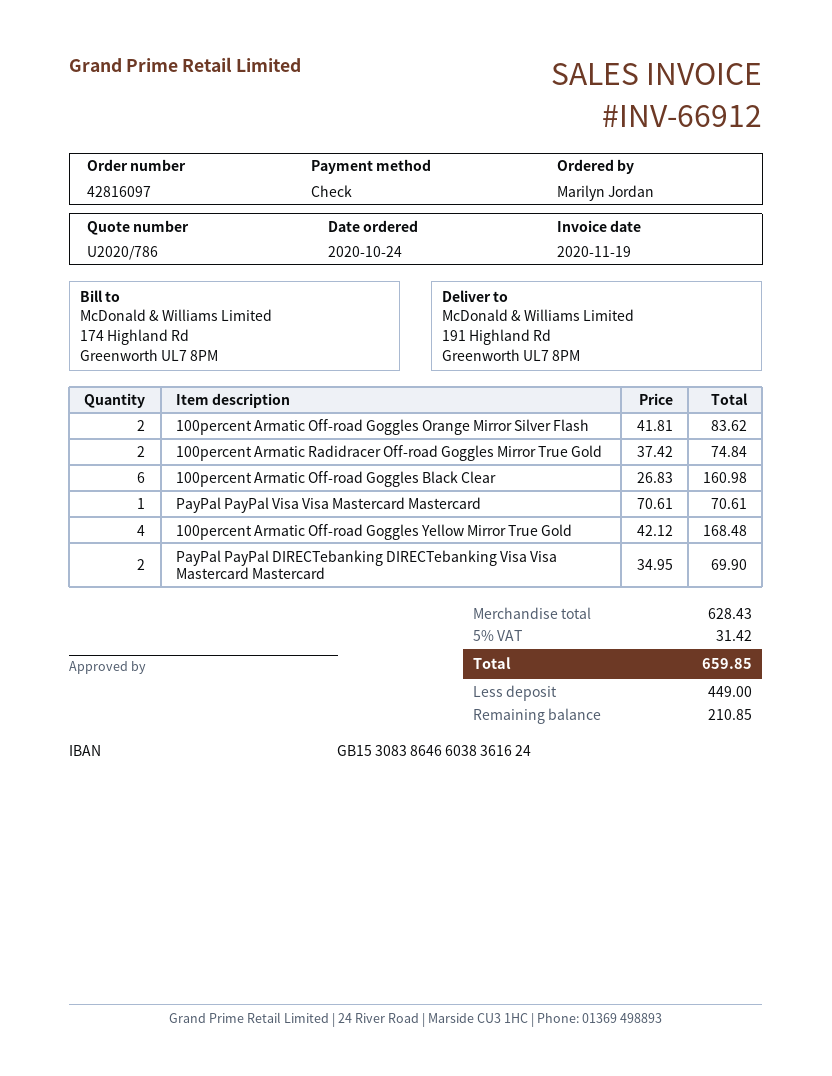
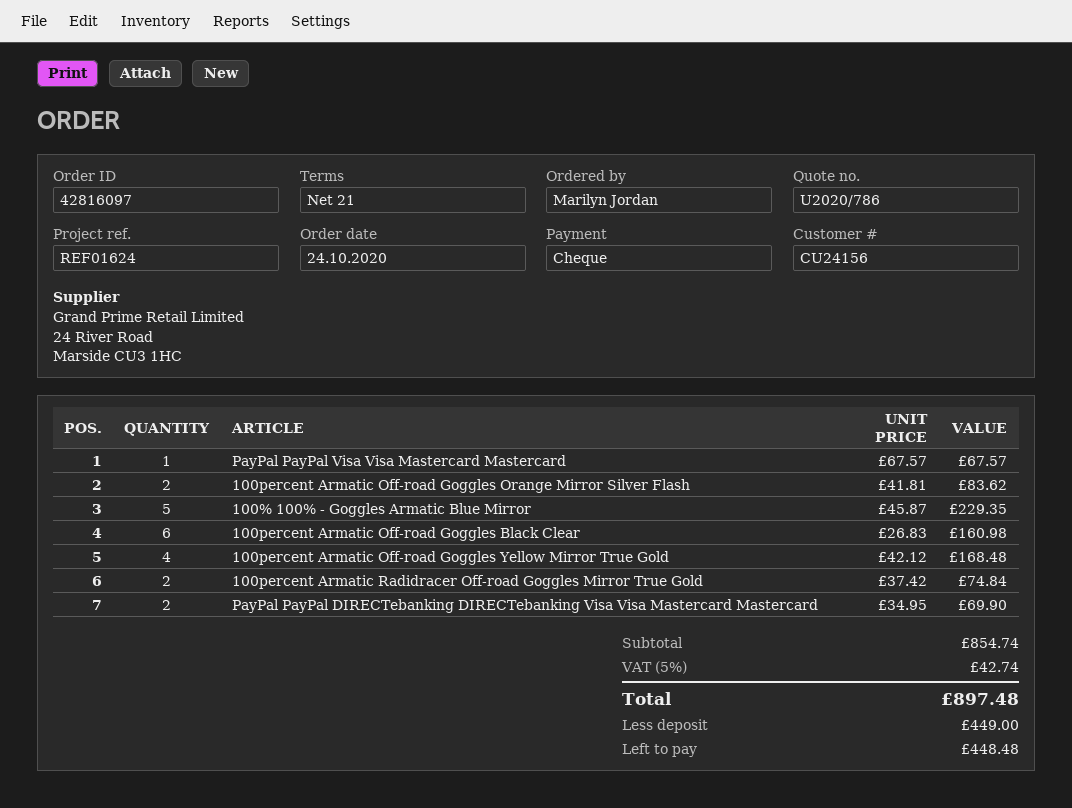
PayPal PayPal Visa Visa Mastercard Mastercard: 1 x 70.61 = 70.61 -> 1 x 67.57 = 67.57
100% 100% - Goggles Armatic Blue Mirror: none -> 5 x 45.87 = 229.35
subtotal: 628.43 -> 854.74
tax: 5% = 31.42 -> 5% = 42.74
total: 659.85 -> 897.48
balance: 210.85 -> 448.48

